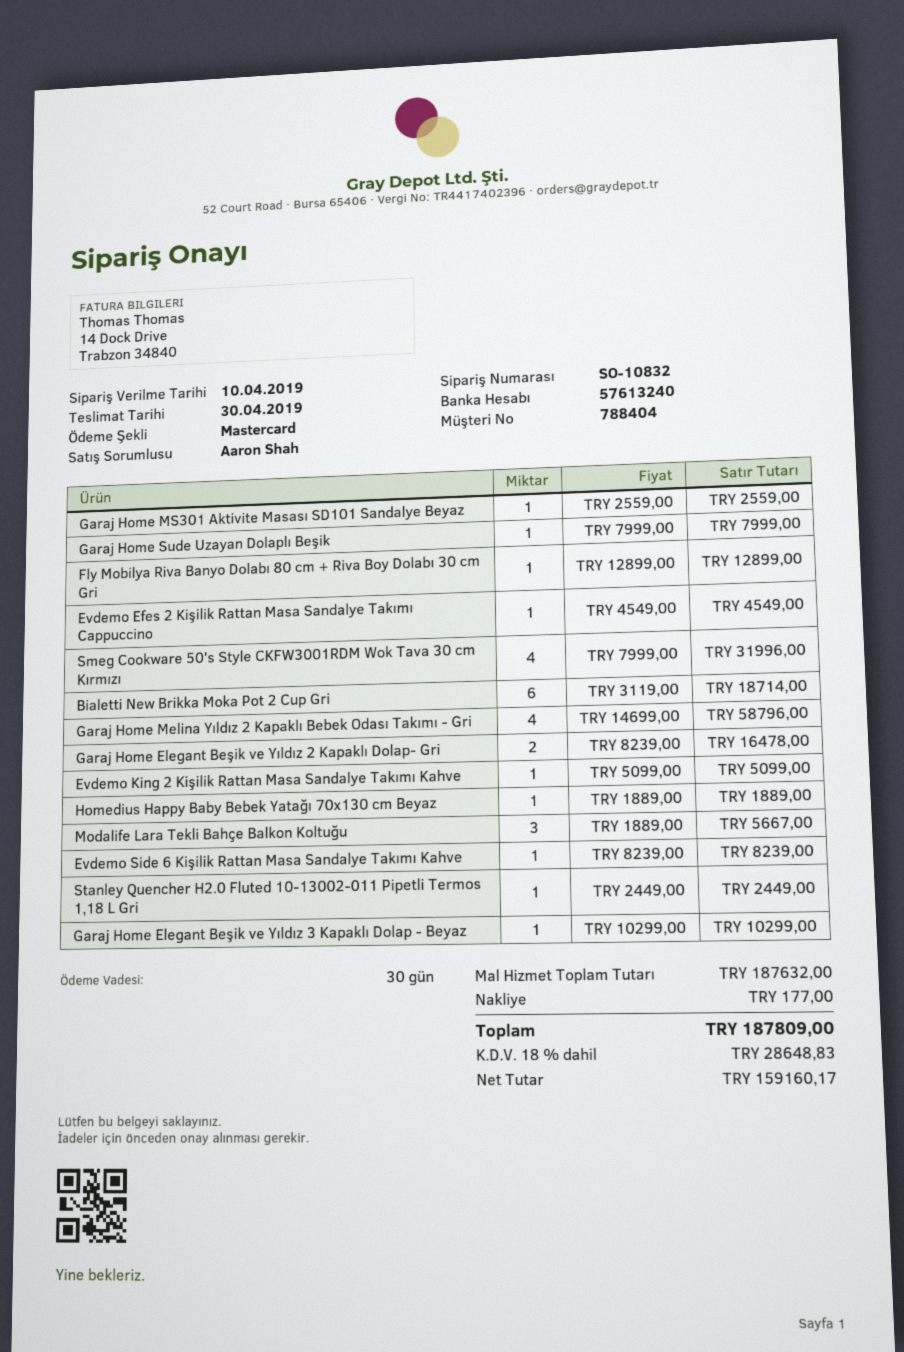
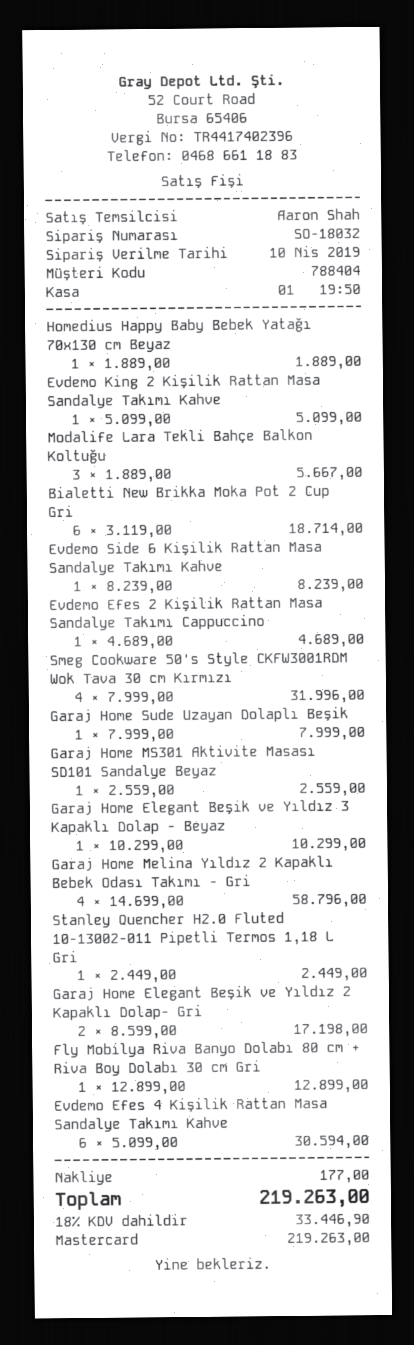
order number: SO-10832 -> SO-18032
Evdemo Efes 2 Kişilik Rattan Masa Sandalye Takımı Cappuccino: 1 x 4549.00 = 4549.00 -> 1 x 4689.00 = 4689.00
Garaj Home Elegant Beşik ve Yıldız 2 Kapaklı Dolap- Gri: 2 x 8239.00 = 16478.00 -> 2 x 8599.00 = 17198.00
Evdemo Efes 4 Kişilik Rattan Masa Sandalye Takımı Kahve: none -> 6 x 5099.00 = 30594.00
tax: 18% = 28648.83 -> 18% = 33446.90
total: 187809.00 -> 219263.00

